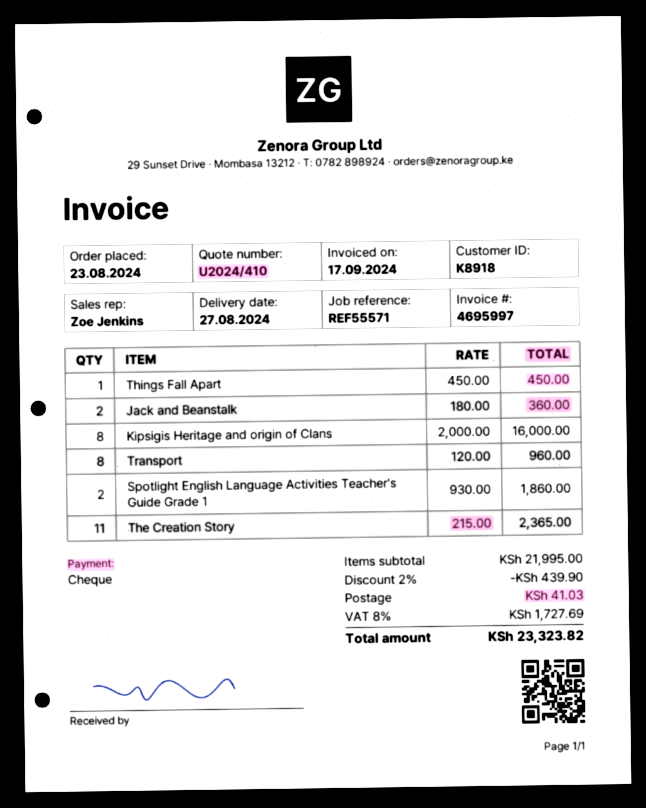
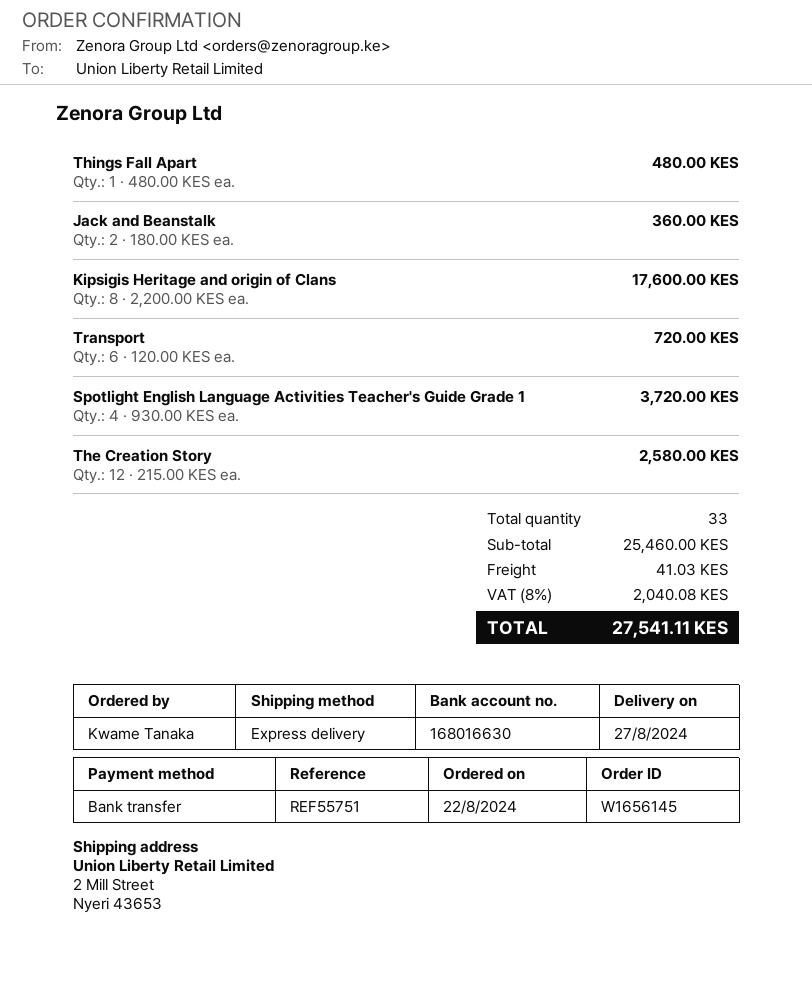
order date: 2024-08-23 -> 2024-08-22
reference: REF55571 -> REF55751
payment method: cheque -> bank transfer
Things Fall Apart: 1 x 450.00 = 450.00 -> 1 x 480.00 = 480.00
Kipsigis Heritage and origin of Clans: 8 x 2000.00 = 16000.00 -> 8 x 2200.00 = 17600.00
Transport: 8 x 120.00 = 960.00 -> 6 x 120.00 = 720.00
Spotlight English Language Activities Teacher's Guide Grade 1: 2 x 930.00 = 1860.00 -> 4 x 930.00 = 3720.00
The Creation Story: 11 x 215.00 = 2365.00 -> 12 x 215.00 = 2580.00
subtotal: 21995.00 -> 25460.00
discount: 2% = 439.90 -> none
tax: 8% = 1727.69 -> 8% = 2040.08
total: 23323.82 -> 27541.11

